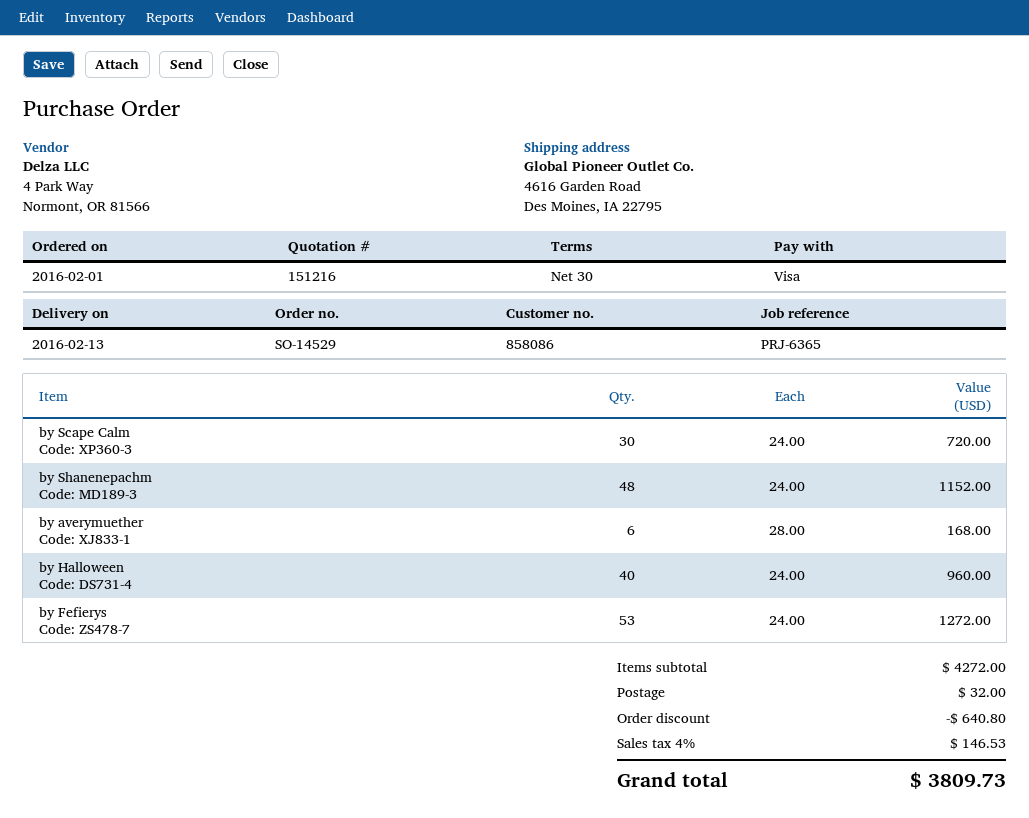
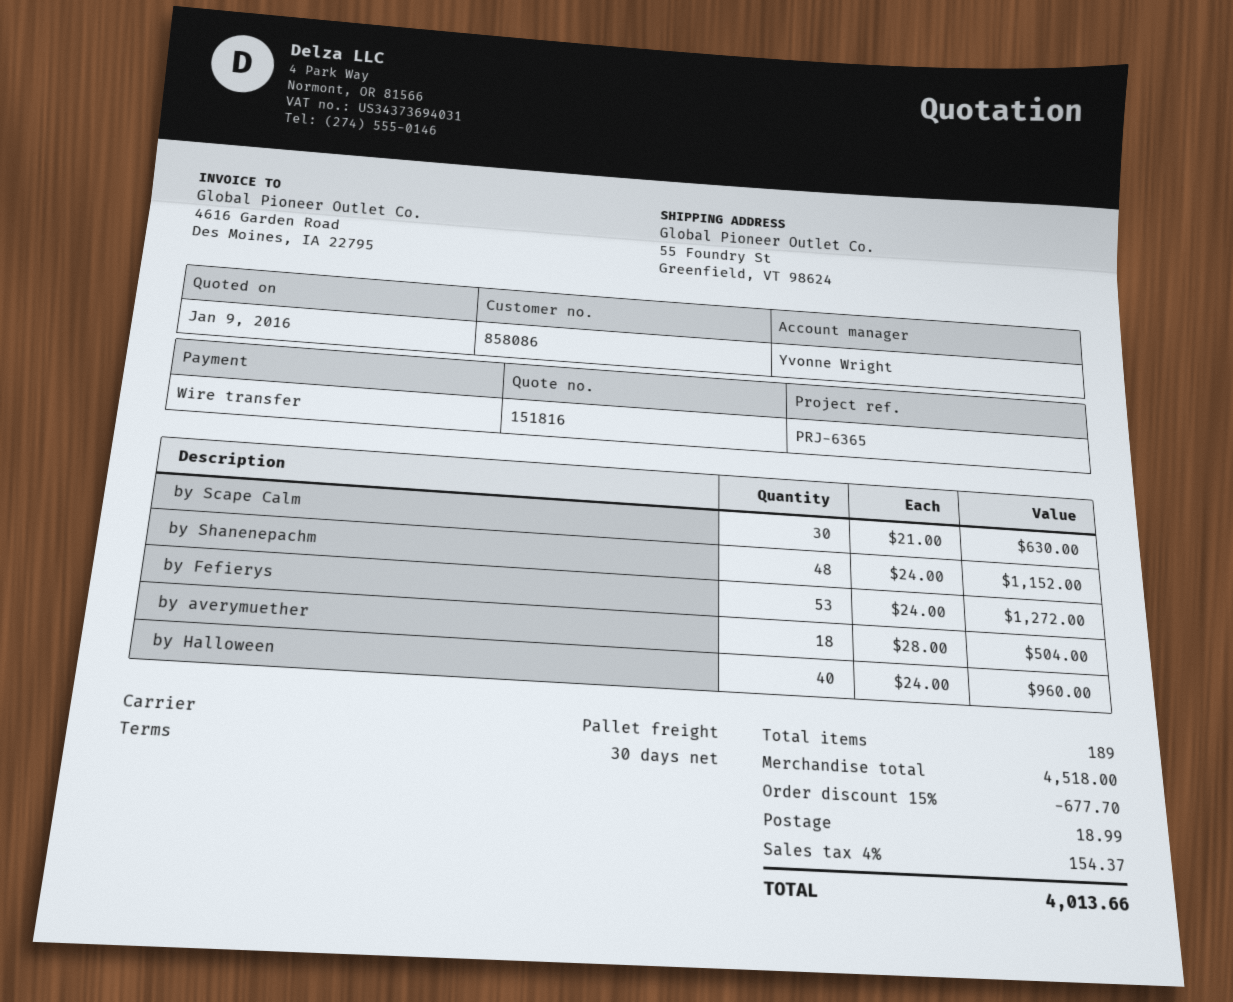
quote number: 151216 -> 151816
payment method: Visa -> bank transfer
ship to: 4616 Garden Road, Des Moines, IA 22795 -> 55 Foundry St, Greenfield, VT 98624
by Scape Calm: 30 x 24.00 = 720.00 -> 30 x 21.00 = 630.00
by averymuether: 6 x 28.00 = 168.00 -> 18 x 28.00 = 504.00
subtotal: 4272.00 -> 4518.00
discount: 640.80 -> 677.70
shipping: 32.00 -> 18.99
tax: 4% = 146.53 -> 4% = 154.37
total: 3809.73 -> 4013.66

